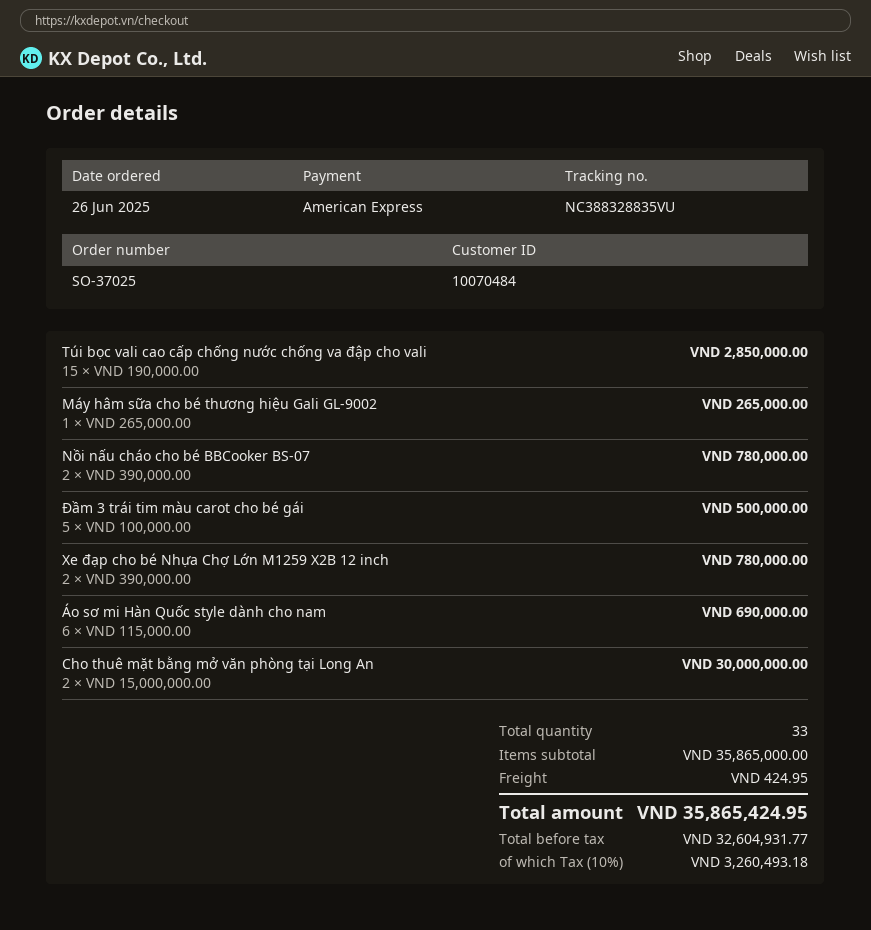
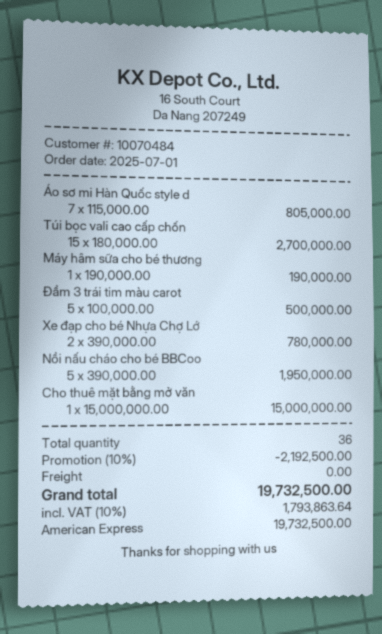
order date: 2025-06-26 -> 2025-07-01
Túi bọc vali cao cấp chống nước chống va đập cho vali: 15 x 190000.00 = 2850000.00 -> 15 x 180000.00 = 2700000.00
Máy hâm sữa cho bé thương hiệu Gali GL-9002: 1 x 265000.00 = 265000.00 -> 1 x 190000.00 = 190000.00
Nồi nấu cháo cho bé BBCooker BS-07: 2 x 390000.00 = 780000.00 -> 5 x 390000.00 = 1950000.00
Áo sơ mi Hàn Quốc style dành cho nam: 6 x 115000.00 = 690000.00 -> 7 x 115000.00 = 805000.00
Cho thuê mặt bằng mở văn phòng tại Long An: 2 x 15000000.00 = 30000000.00 -> 1 x 15000000.00 = 15000000.00
total quantity: 33 -> 36
discount: none -> 10% = 2192500.00
shipping: 424.95 -> 0.00
tax: 10% = 3260493.18 -> 10% = 1793863.64
total: 35865424.95 -> 19732500.00

